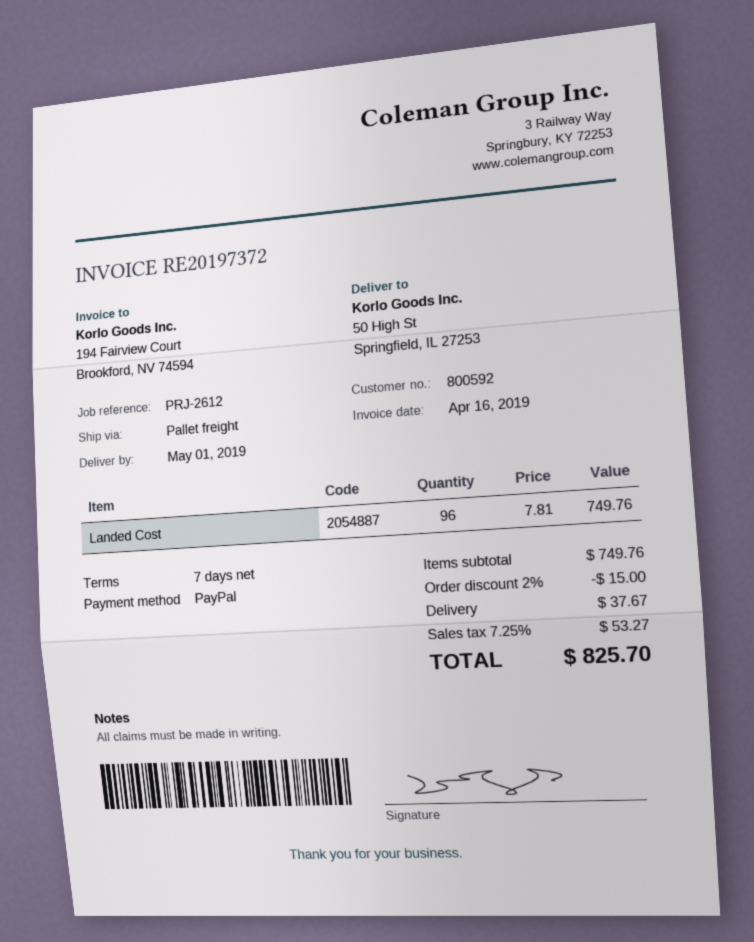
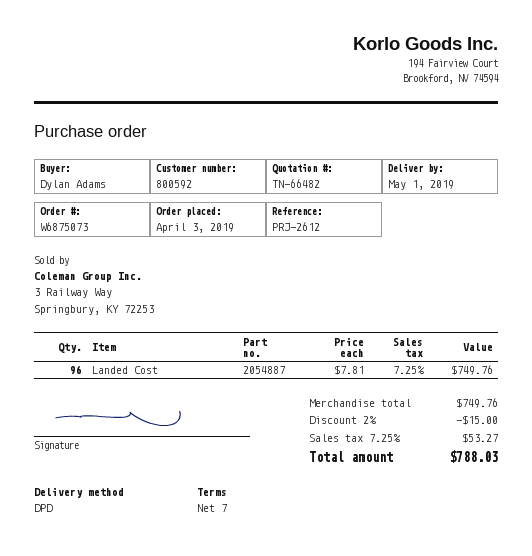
shipping method: pallet freight -> DPD
shipping: 37.67 -> none
total: 825.70 -> 788.03

